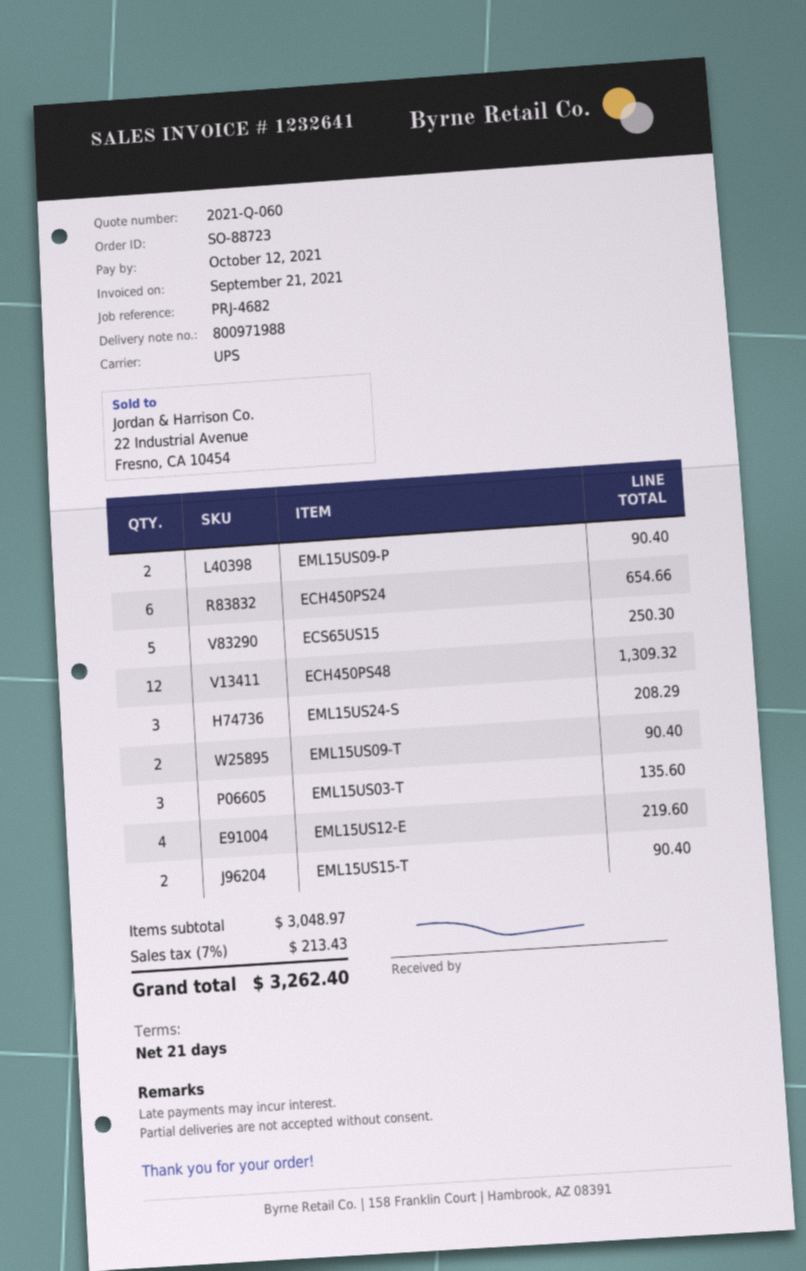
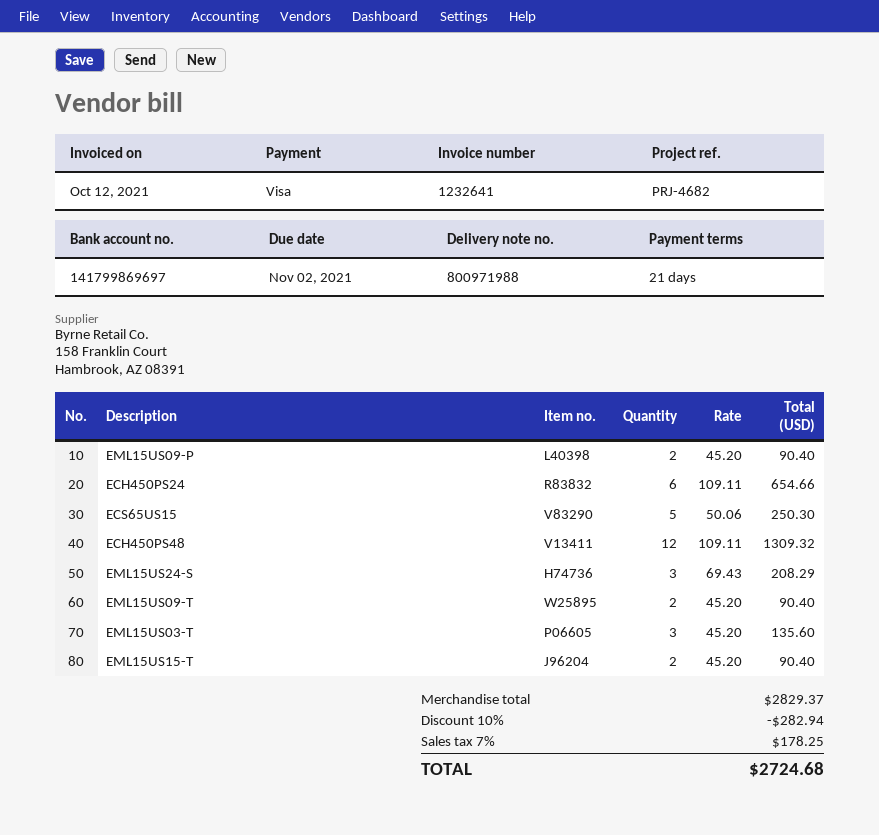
invoice date: 2021-09-21 -> 2021-10-12
due date: 2021-10-12 -> 2021-11-02
EML15US12-E: 4 for 219.60 -> none
subtotal: 3048.97 -> 2829.37
discount: none -> 10% = 282.94
tax: 7% = 213.43 -> 7% = 178.25
total: 3262.40 -> 2724.68

